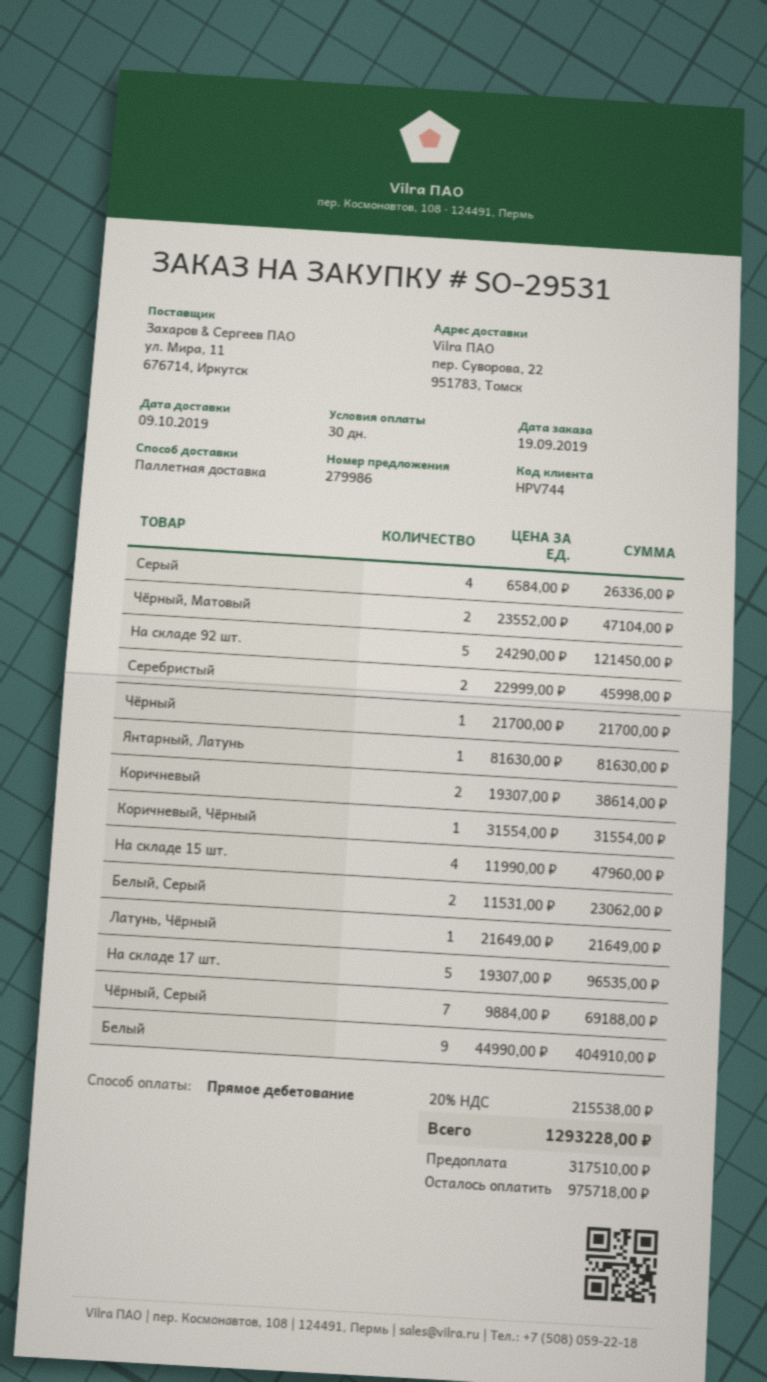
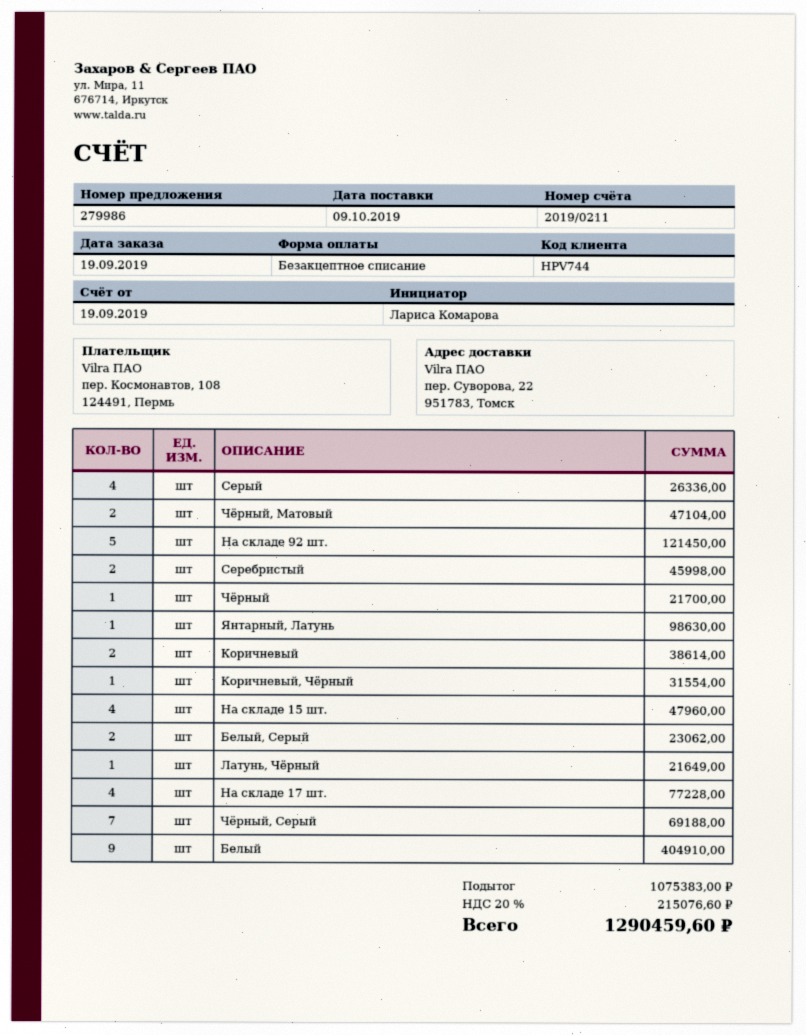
Янтарный, Латунь: 1 for 81630.00 -> 1 for 98630.00
На складе 17 шт.: 5 for 96535.00 -> 4 for 77228.00
tax: 20% = 215538.00 -> 20% = 215076.60
total: 1293228.00 -> 1290459.60

